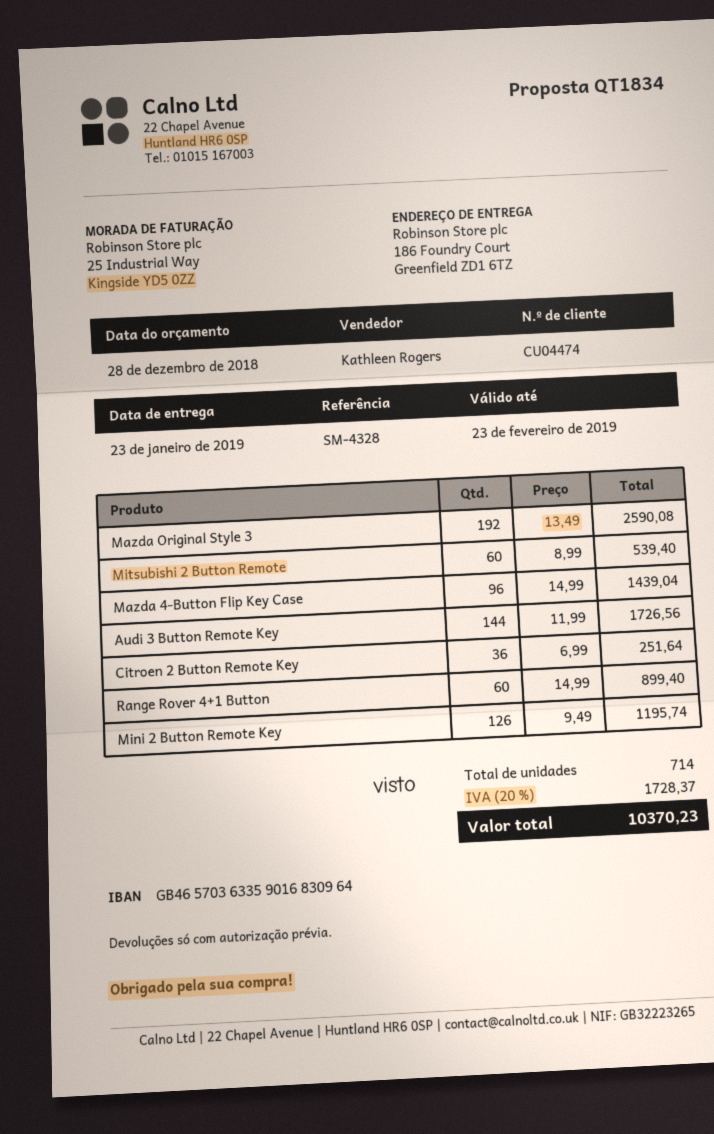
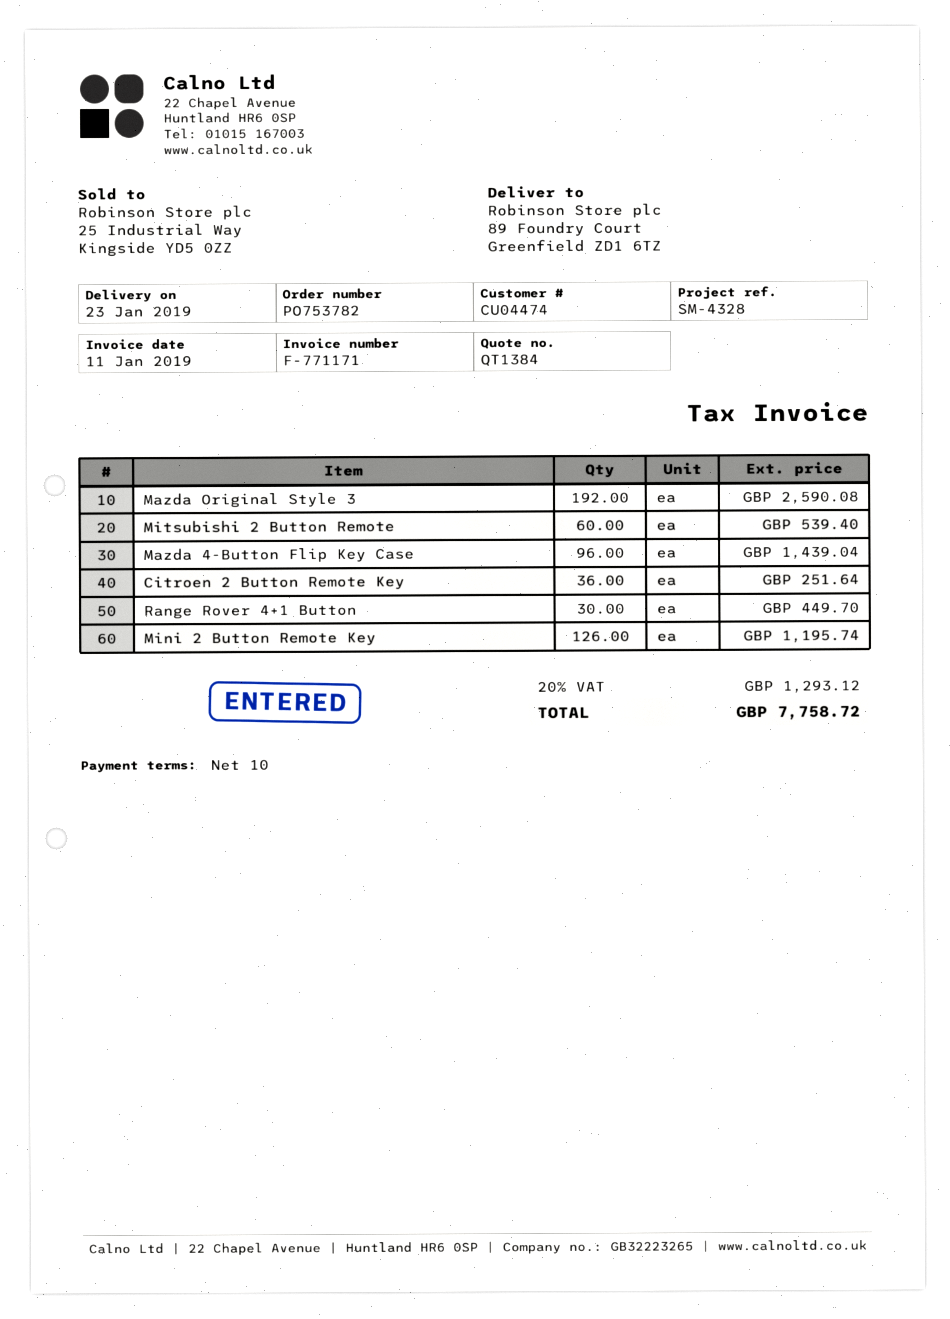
quote number: QT1834 -> QT1384
ship to: 186 Foundry Court, Greenfield ZD1 6TZ -> 89 Foundry Court, Greenfield ZD1 6TZ
Audi 3 Button Remote Key: 144 for 1726.56 -> none
Range Rover 4+1 Button: 60 for 899.40 -> 30 for 449.70
tax: 20% = 1728.37 -> 20% = 1293.12
total: 10370.23 -> 7758.72

